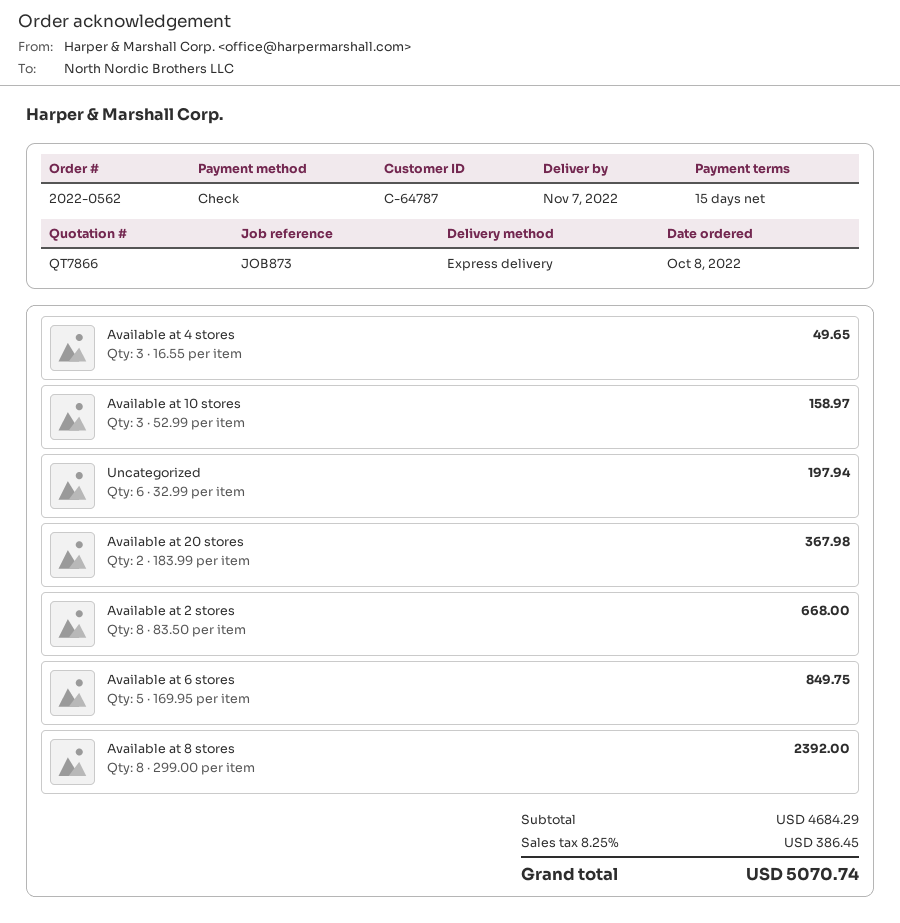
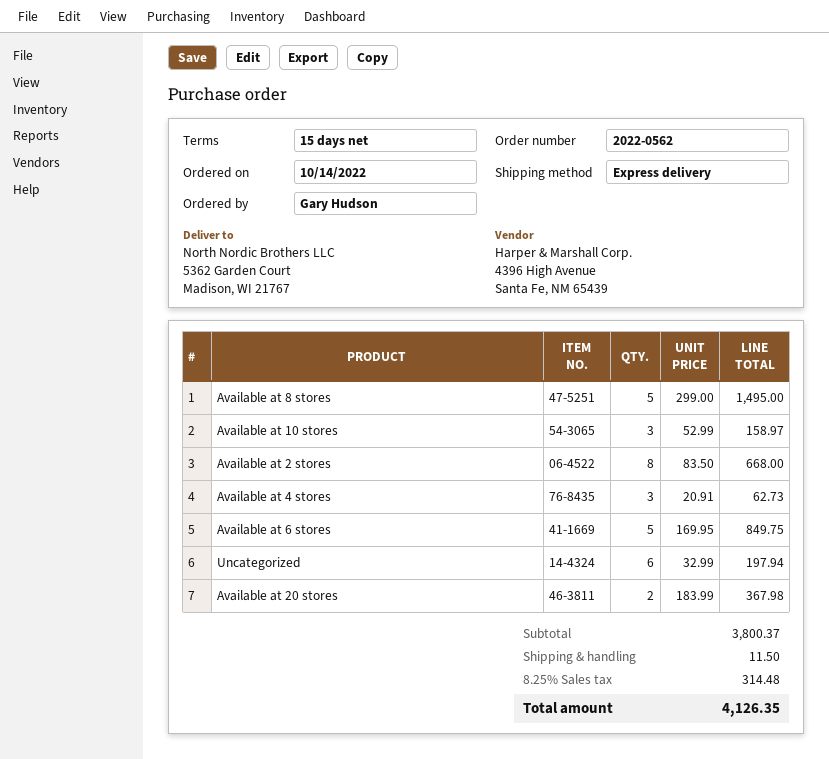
order date: 2022-10-08 -> 2022-10-14
Available at 4 stores: 3 x 16.55 = 49.65 -> 3 x 20.91 = 62.73
Available at 8 stores: 8 x 299.00 = 2392.00 -> 5 x 299.00 = 1495.00
subtotal: 4684.29 -> 3800.37
shipping: none -> 11.50
tax: 8.25% = 386.45 -> 8.25% = 314.48
total: 5070.74 -> 4126.35

